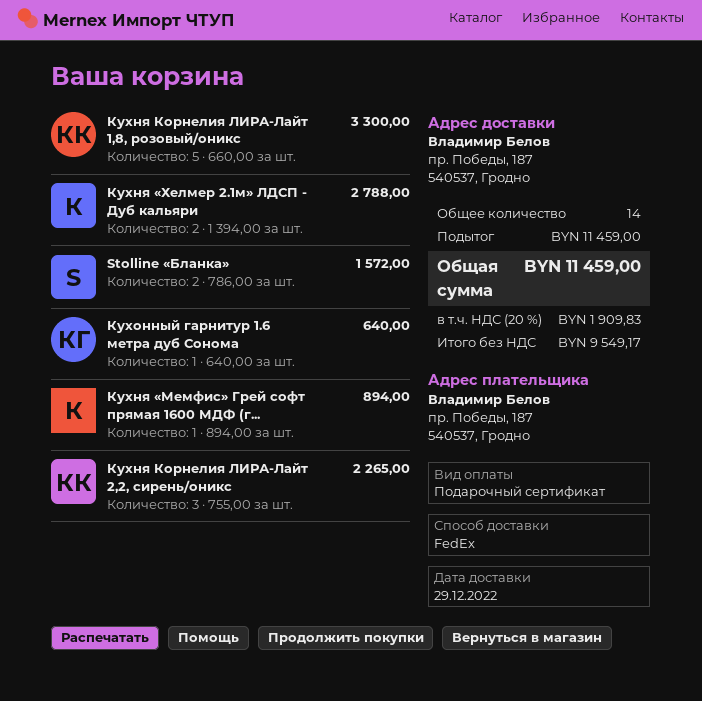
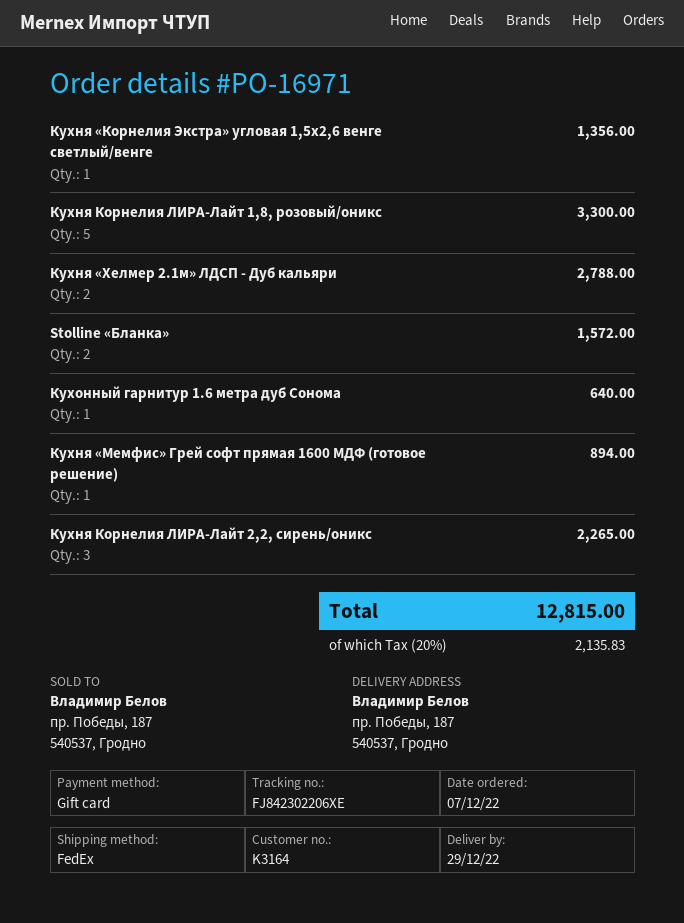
Кухня «Корнелия Экстра» угловая 1,5x2,6 венге светлый/венге: none -> 1 for 1356.00
tax: 20% = 1909.83 -> 20% = 2135.83
total: 11459.00 -> 12815.00

